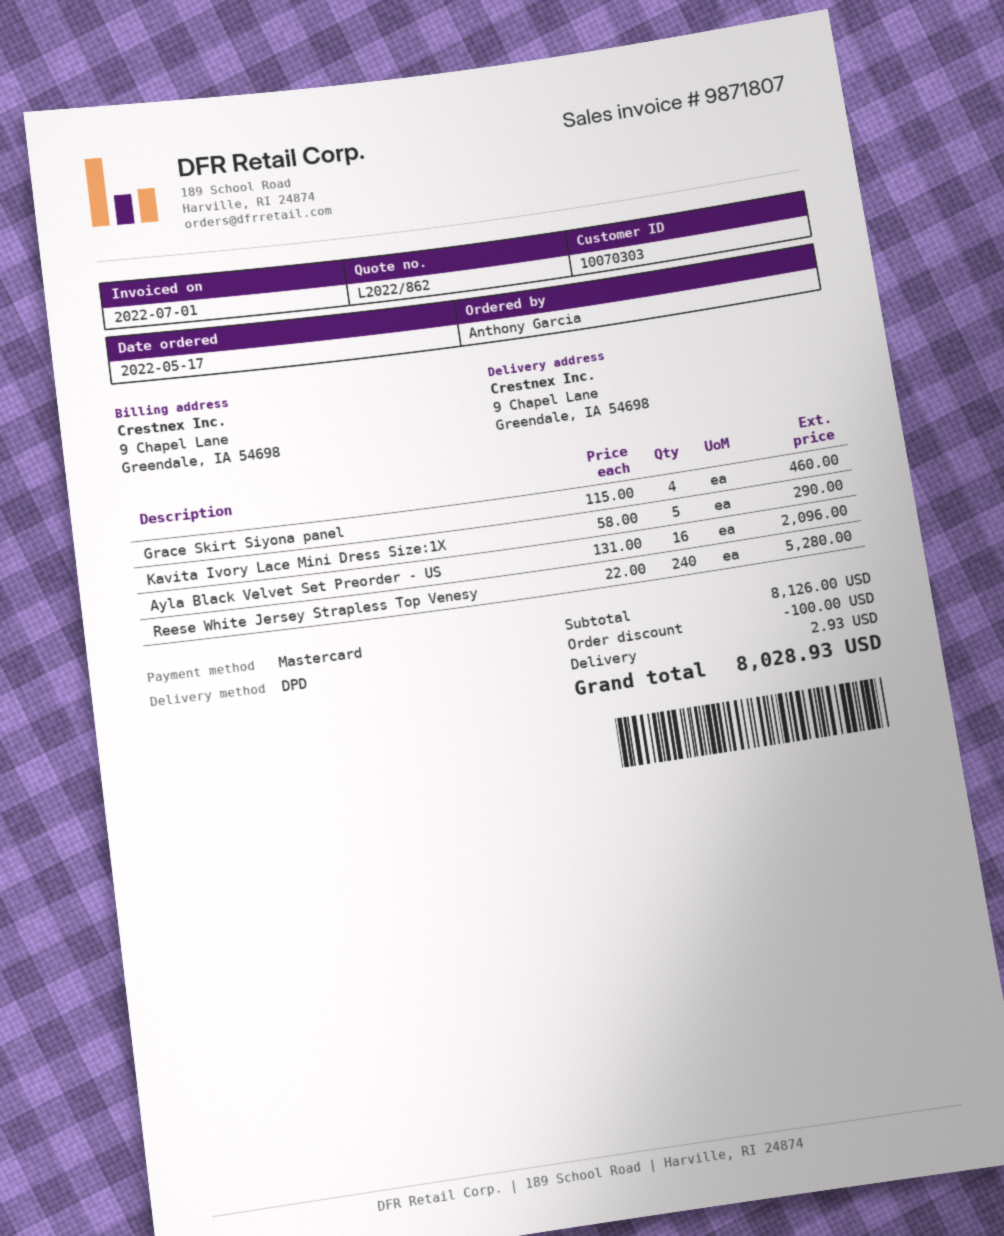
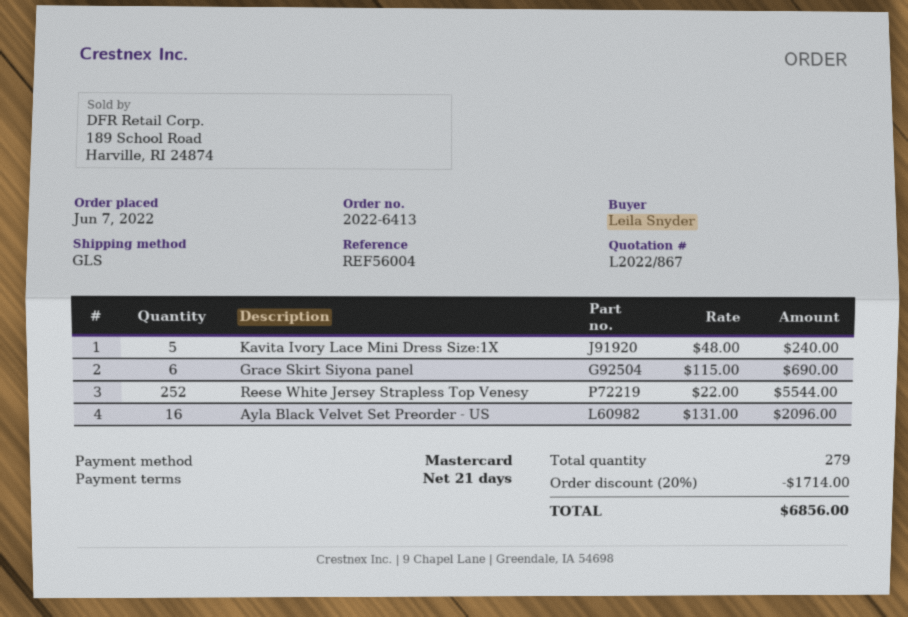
quote number: L2022/862 -> L2022/867
order date: 2022-05-17 -> 2022-06-07
ordered by: Anthony Garcia -> Leila Snyder
shipping method: DPD -> GLS
Grace Skirt Siyona panel: 4 x 115.00 = 460.00 -> 6 x 115.00 = 690.00
Kavita Ivory Lace Mini Dress Size:1X: 5 x 58.00 = 290.00 -> 5 x 48.00 = 240.00
Reese White Jersey Strapless Top Venesy: 240 x 22.00 = 5280.00 -> 252 x 22.00 = 5544.00
discount: 100.00 -> 1714.00
shipping: 2.93 -> none
total: 8028.93 -> 6856.00

